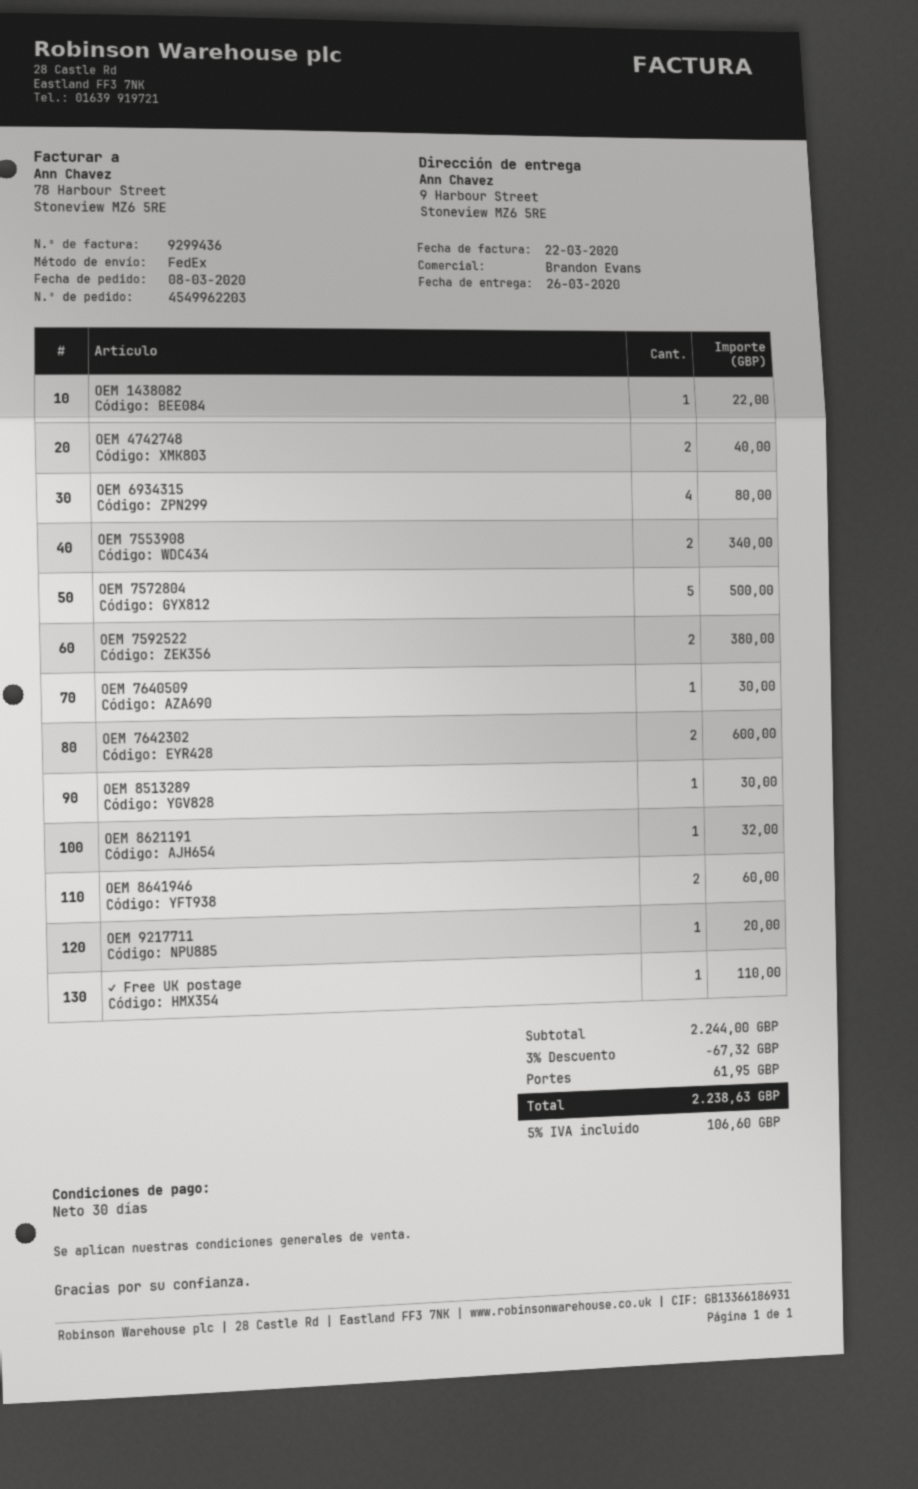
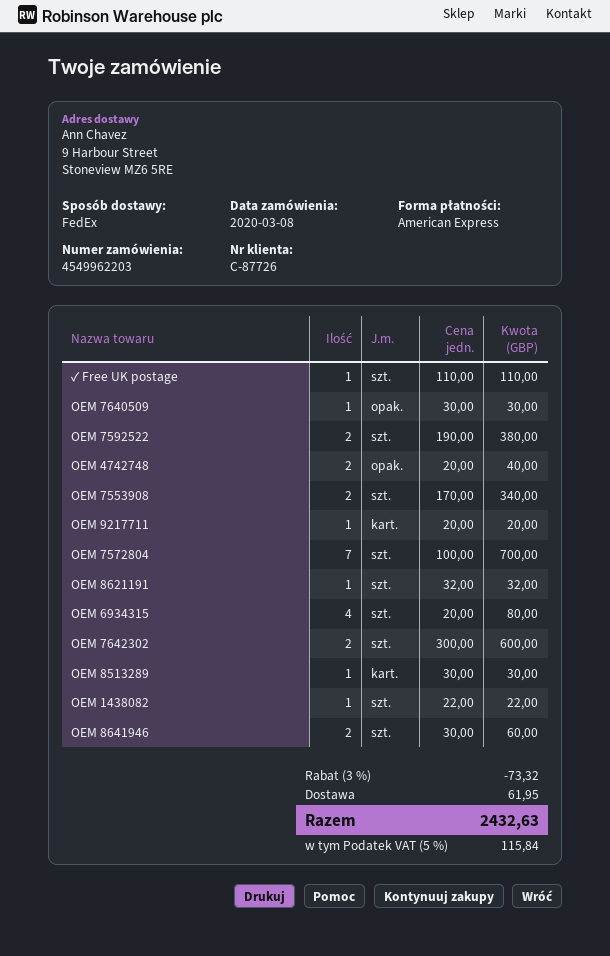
OEM 7572804: 5 for 500.00 -> 7 for 700.00
discount: 3% = 67.32 -> 3% = 73.32
tax: 5% = 106.60 -> 5% = 115.84
total: 2238.63 -> 2432.63

